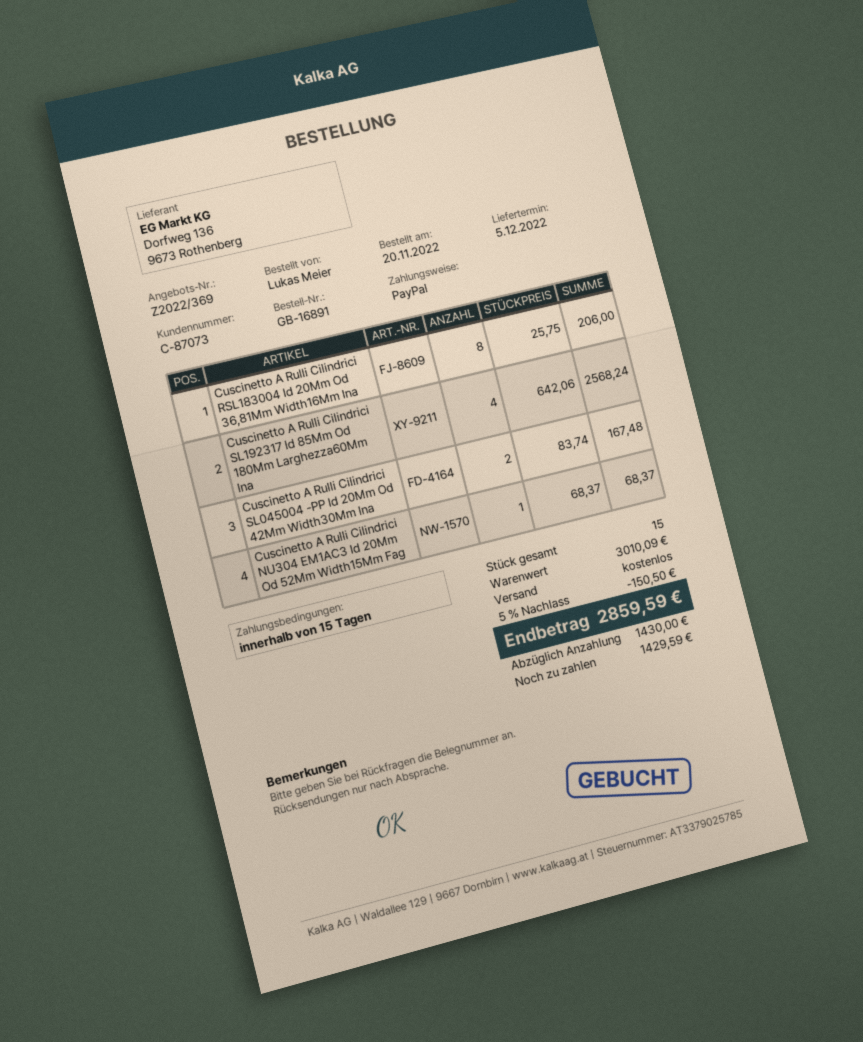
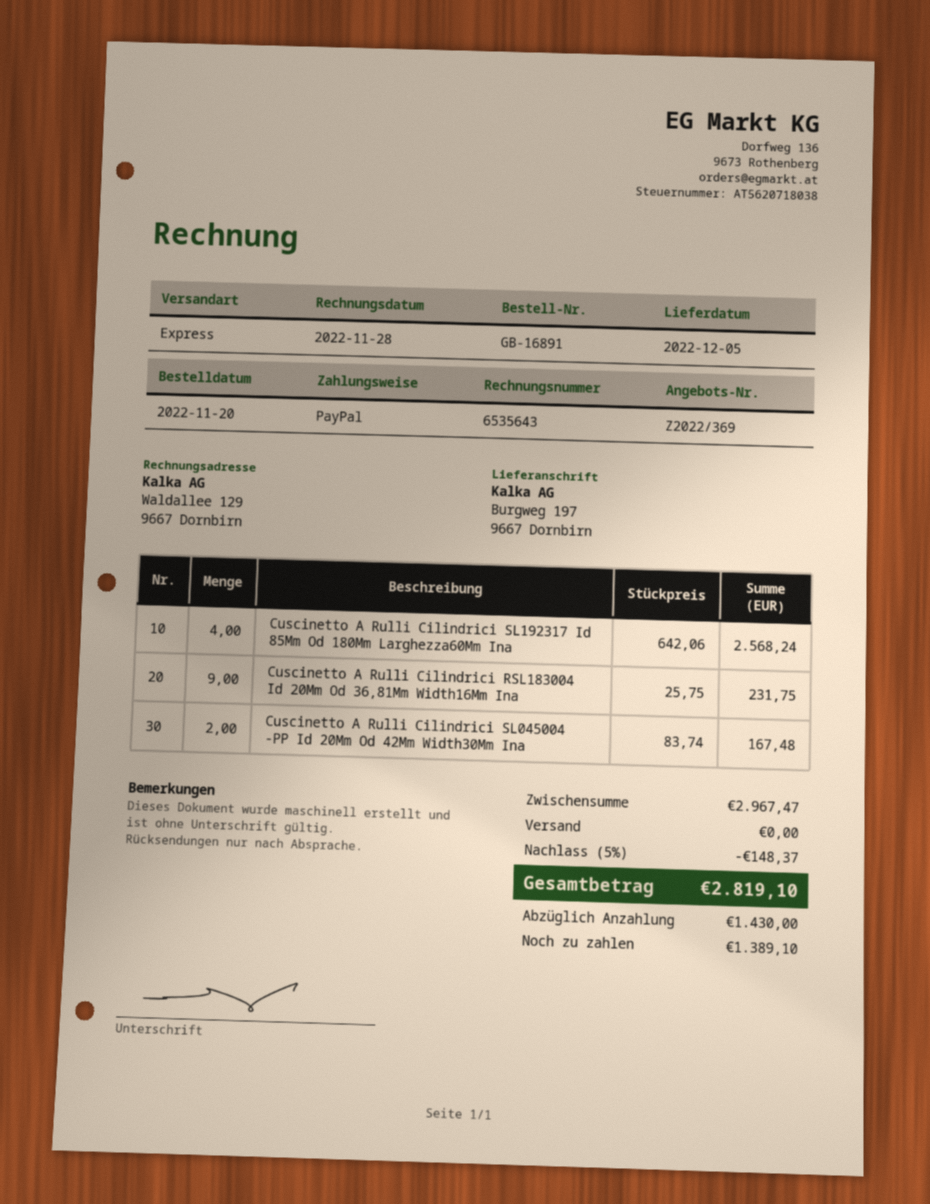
Cuscinetto A Rulli Cilindrici RSL183004 Id 20Mm Od 36,81Mm Width16Mm Ina: 8 x 25.75 = 206.00 -> 9 x 25.75 = 231.75
Cuscinetto A Rulli Cilindrici NU304 EM1AC3 Id 20Mm Od 52Mm Width15Mm Fag: 1 x 68.37 = 68.37 -> none
subtotal: 3010.09 -> 2967.47
discount: 5% = 150.50 -> 5% = 148.37
total: 2859.59 -> 2819.10
balance: 1429.59 -> 1389.10

